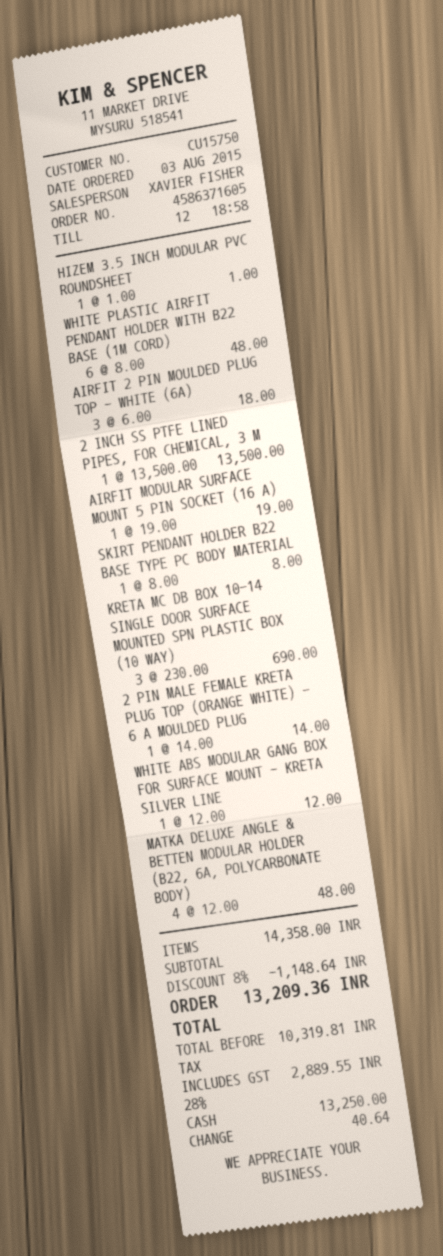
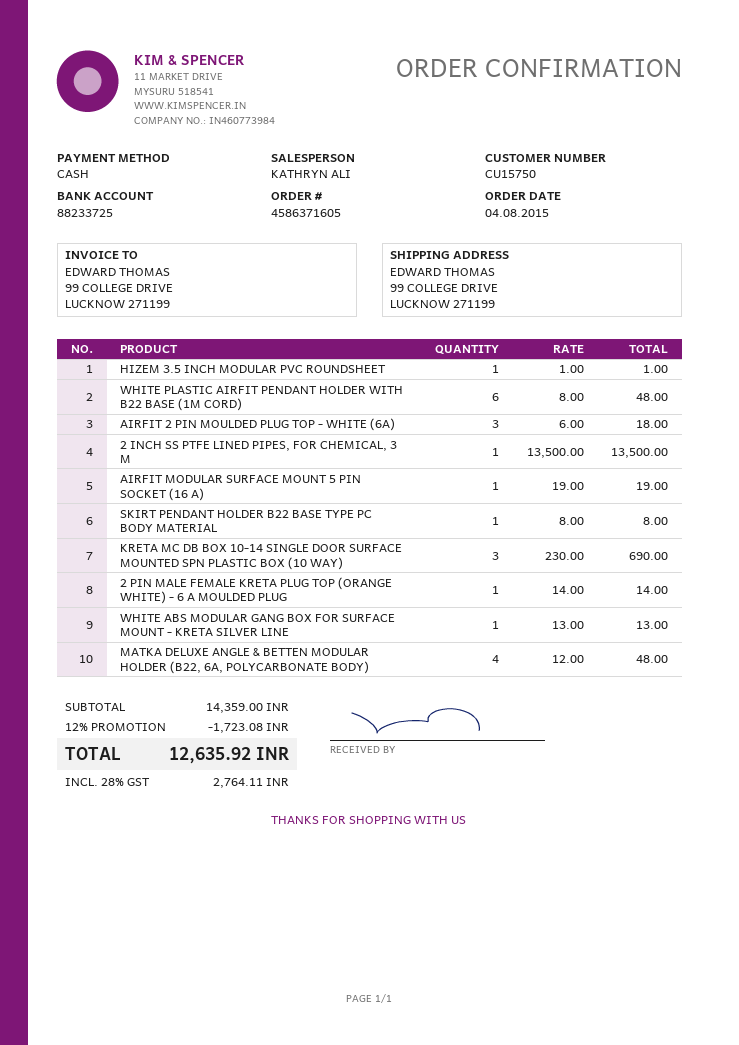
order date: 2015-08-03 -> 2015-08-04
sales rep: XAVIER FISHER -> KATHRYN ALI
WHITE ABS MODULAR GANG BOX FOR SURFACE MOUNT - KRETA SILVER LINE: 1 x 12.00 = 12.00 -> 1 x 13.00 = 13.00
subtotal: 14358.00 -> 14359.00
discount: 8% = 1148.64 -> 12% = 1723.08
tax: 28% = 2889.55 -> 28% = 2764.11
total: 13209.36 -> 12635.92

